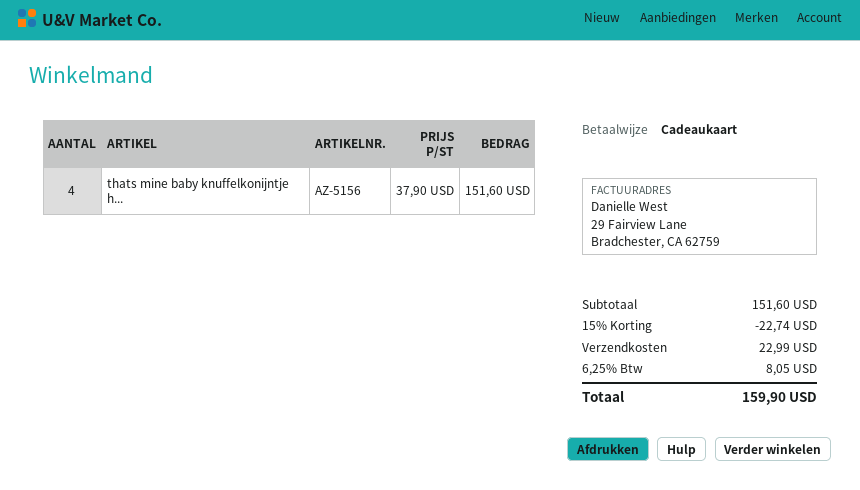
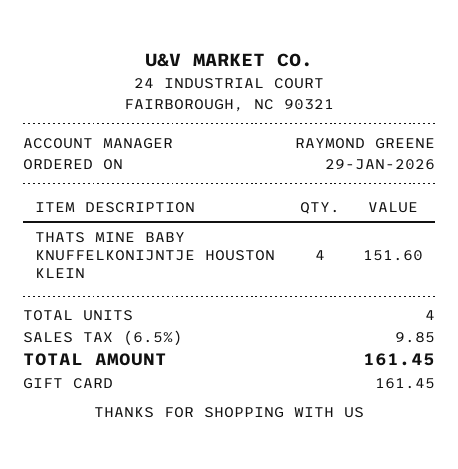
discount: 15% = 22.74 -> none
shipping: 22.99 -> none
tax: 6.25% = 8.05 -> 6.5% = 9.85
total: 159.90 -> 161.45

